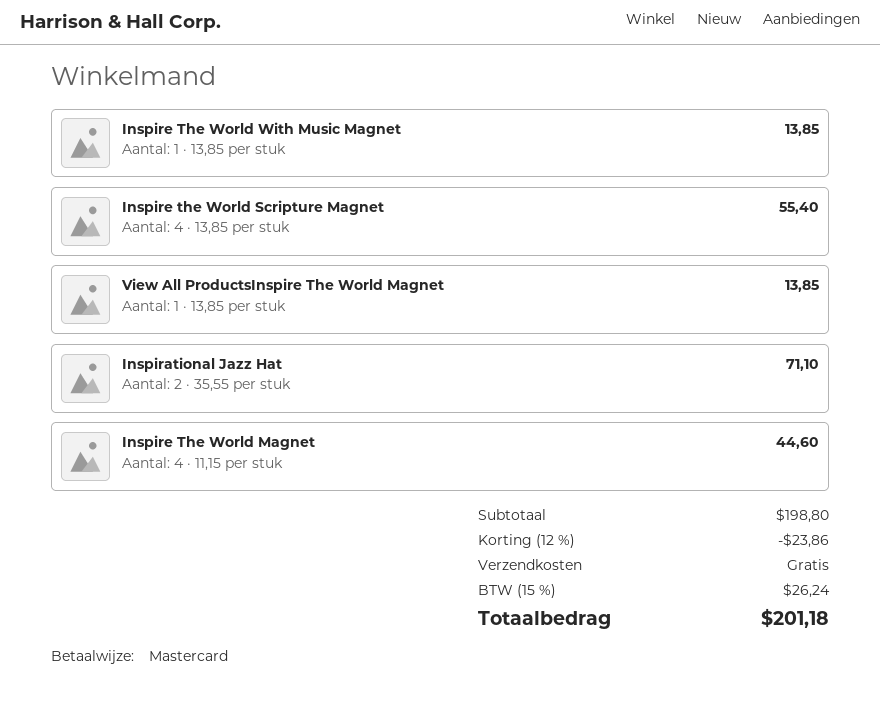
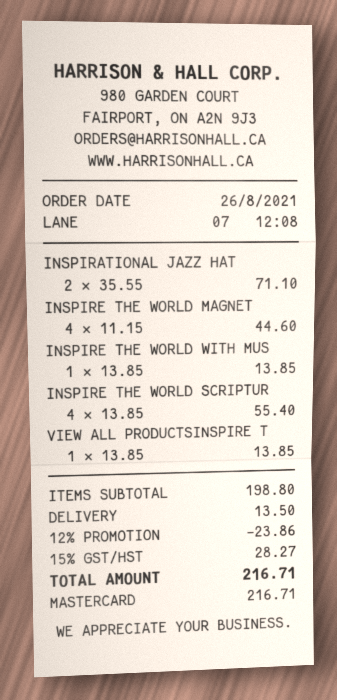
shipping: 0.00 -> 13.50
tax: 15% = 26.24 -> 15% = 28.27
total: 201.18 -> 216.71

